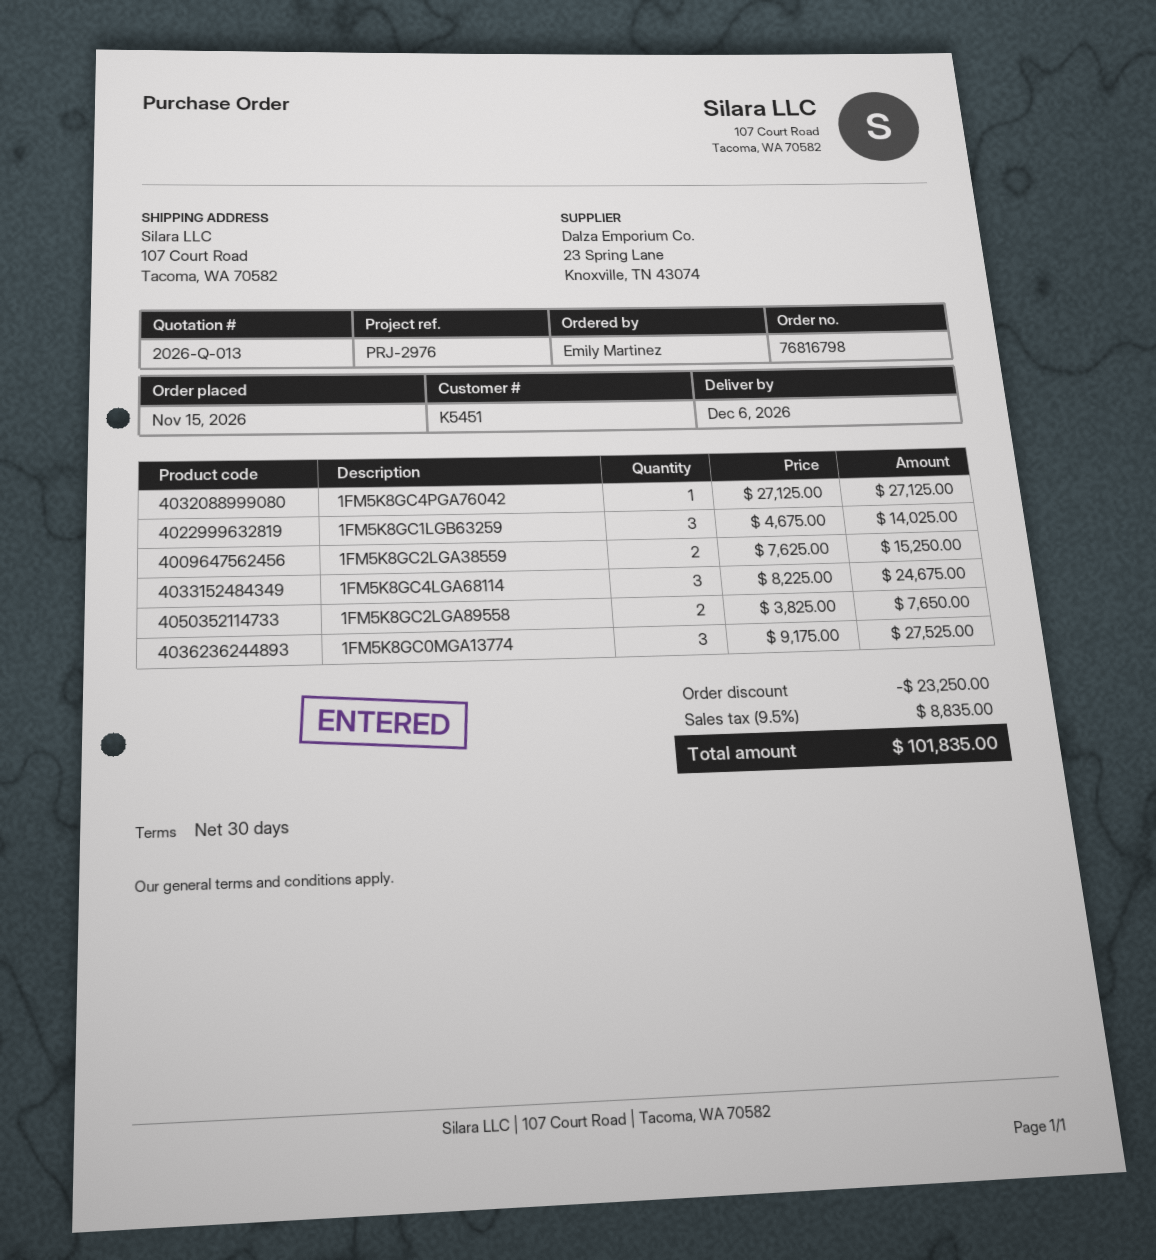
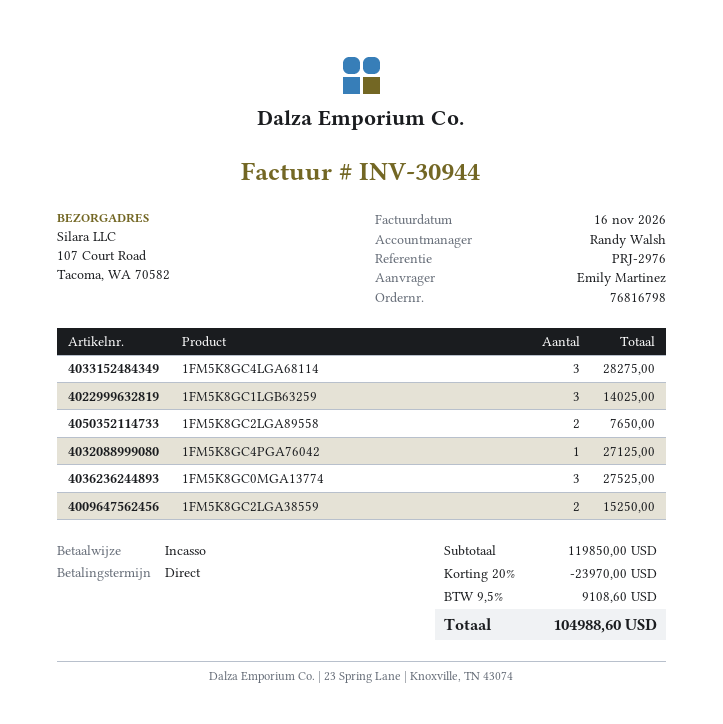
payment terms: 30 days -> on receipt
1FM5K8GC4LGA68114: 3 for 24675.00 -> 3 for 28275.00
discount: 23250.00 -> 23970.00
tax: 9.5% = 8835.00 -> 9.5% = 9108.60
total: 101835.00 -> 104988.60

